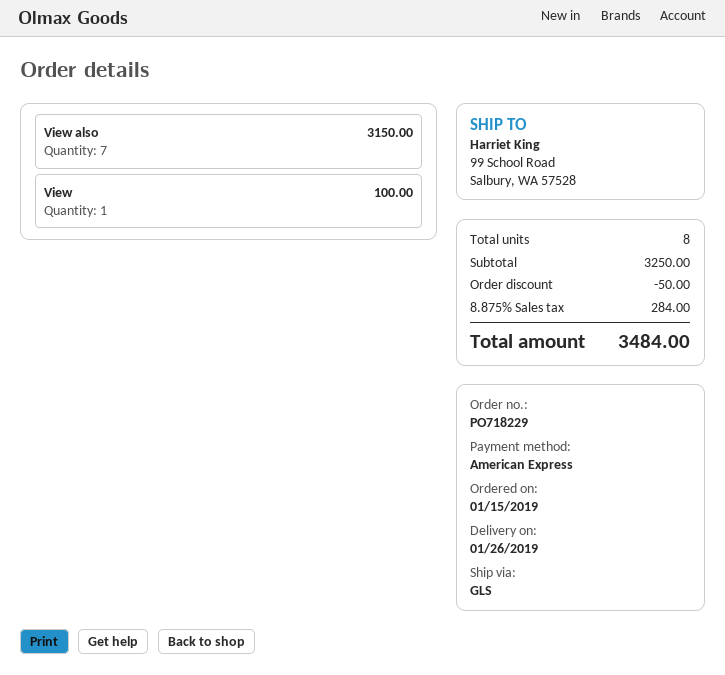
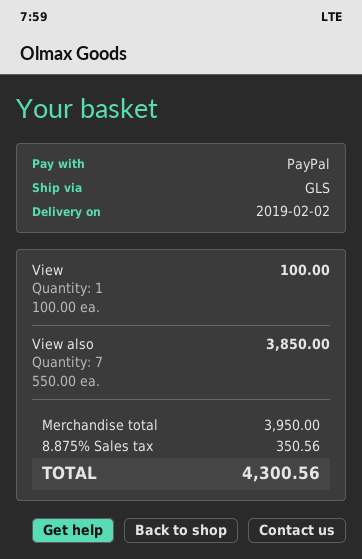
delivery date: 2019-01-26 -> 2019-02-02
payment method: American Express -> PayPal
View also: 7 for 3150.00 -> 7 for 3850.00
subtotal: 3250.00 -> 3950.00
discount: 50.00 -> none
tax: 8.875% = 284.00 -> 8.875% = 350.56
total: 3484.00 -> 4300.56

